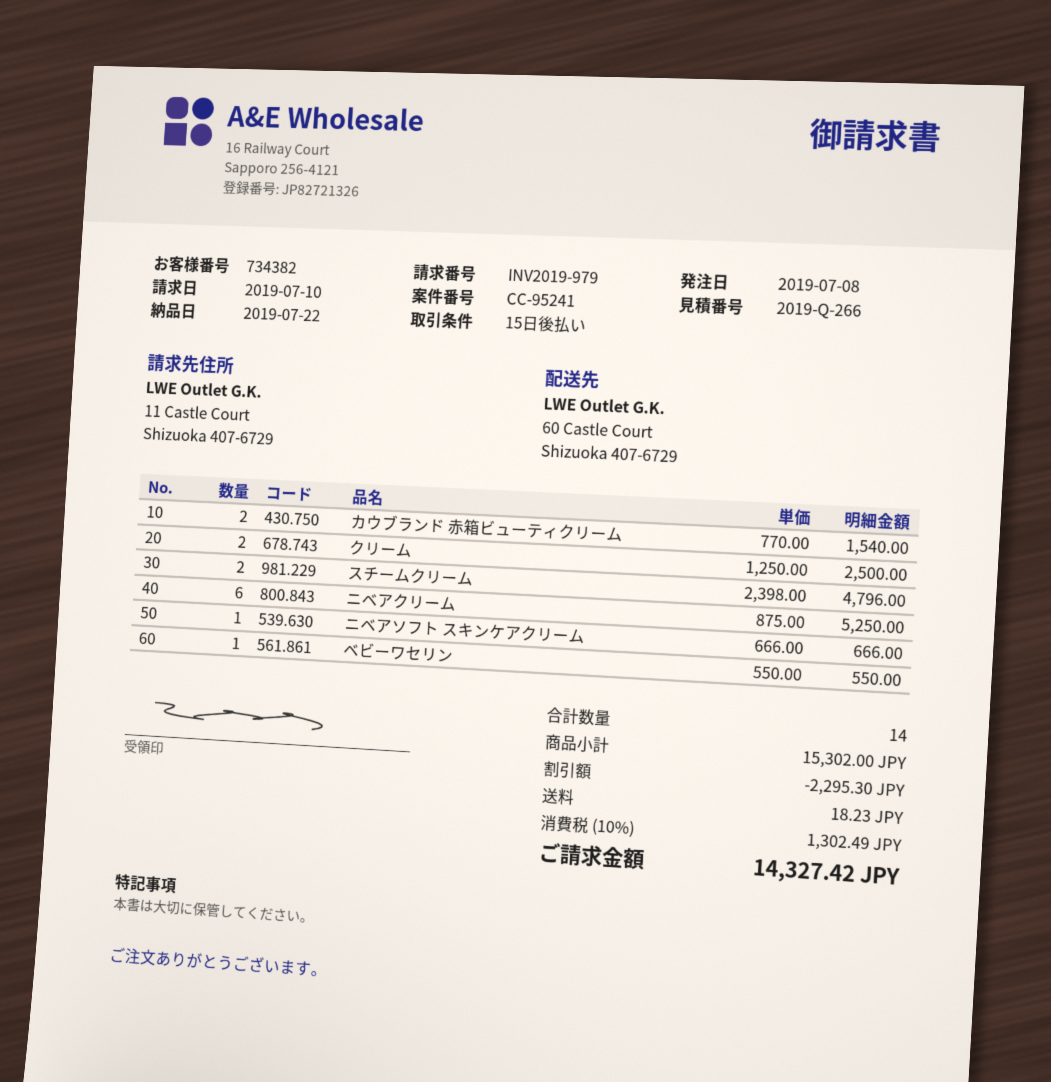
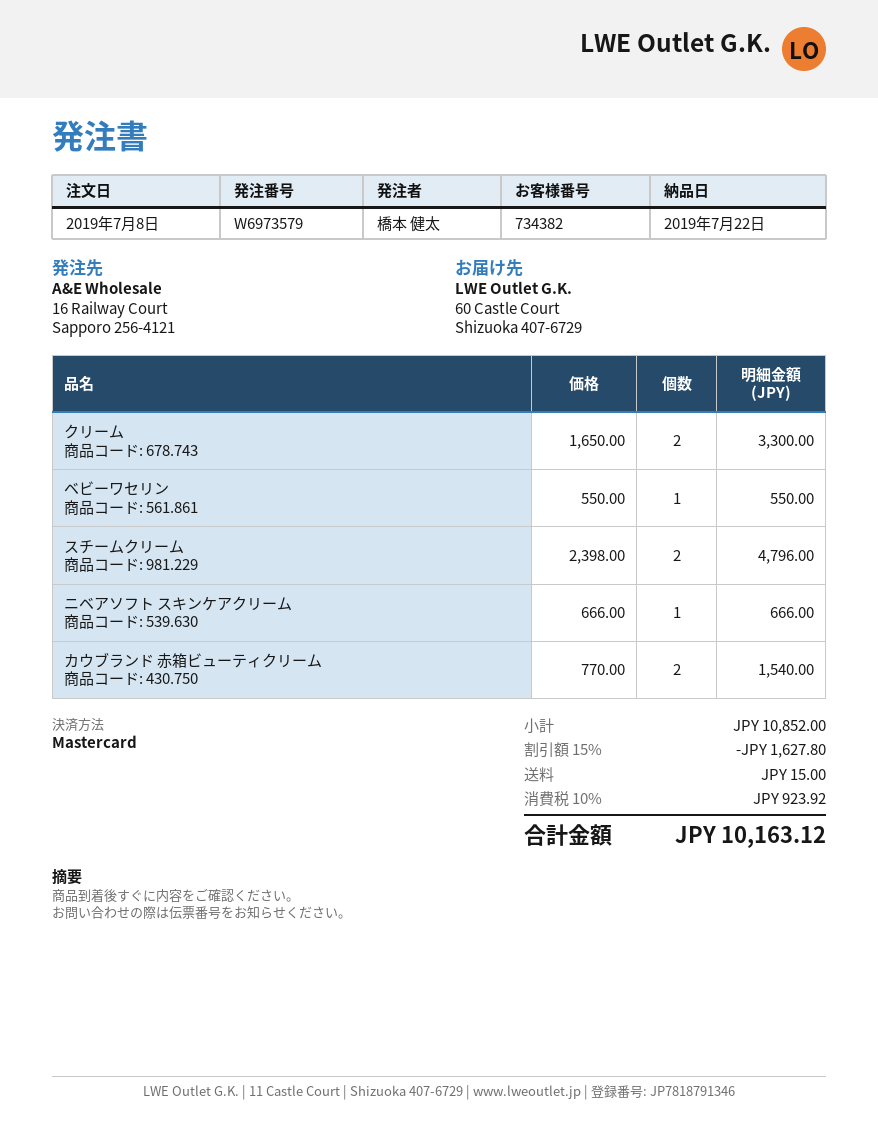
クリーム: 2 x 1250.00 = 2500.00 -> 2 x 1650.00 = 3300.00
ニベアクリーム: 6 x 875.00 = 5250.00 -> none
subtotal: 15302.00 -> 10852.00
discount: 2295.30 -> 1627.80
shipping: 18.23 -> 15.00
tax: 10% = 1302.49 -> 10% = 923.92
total: 14327.42 -> 10163.12

